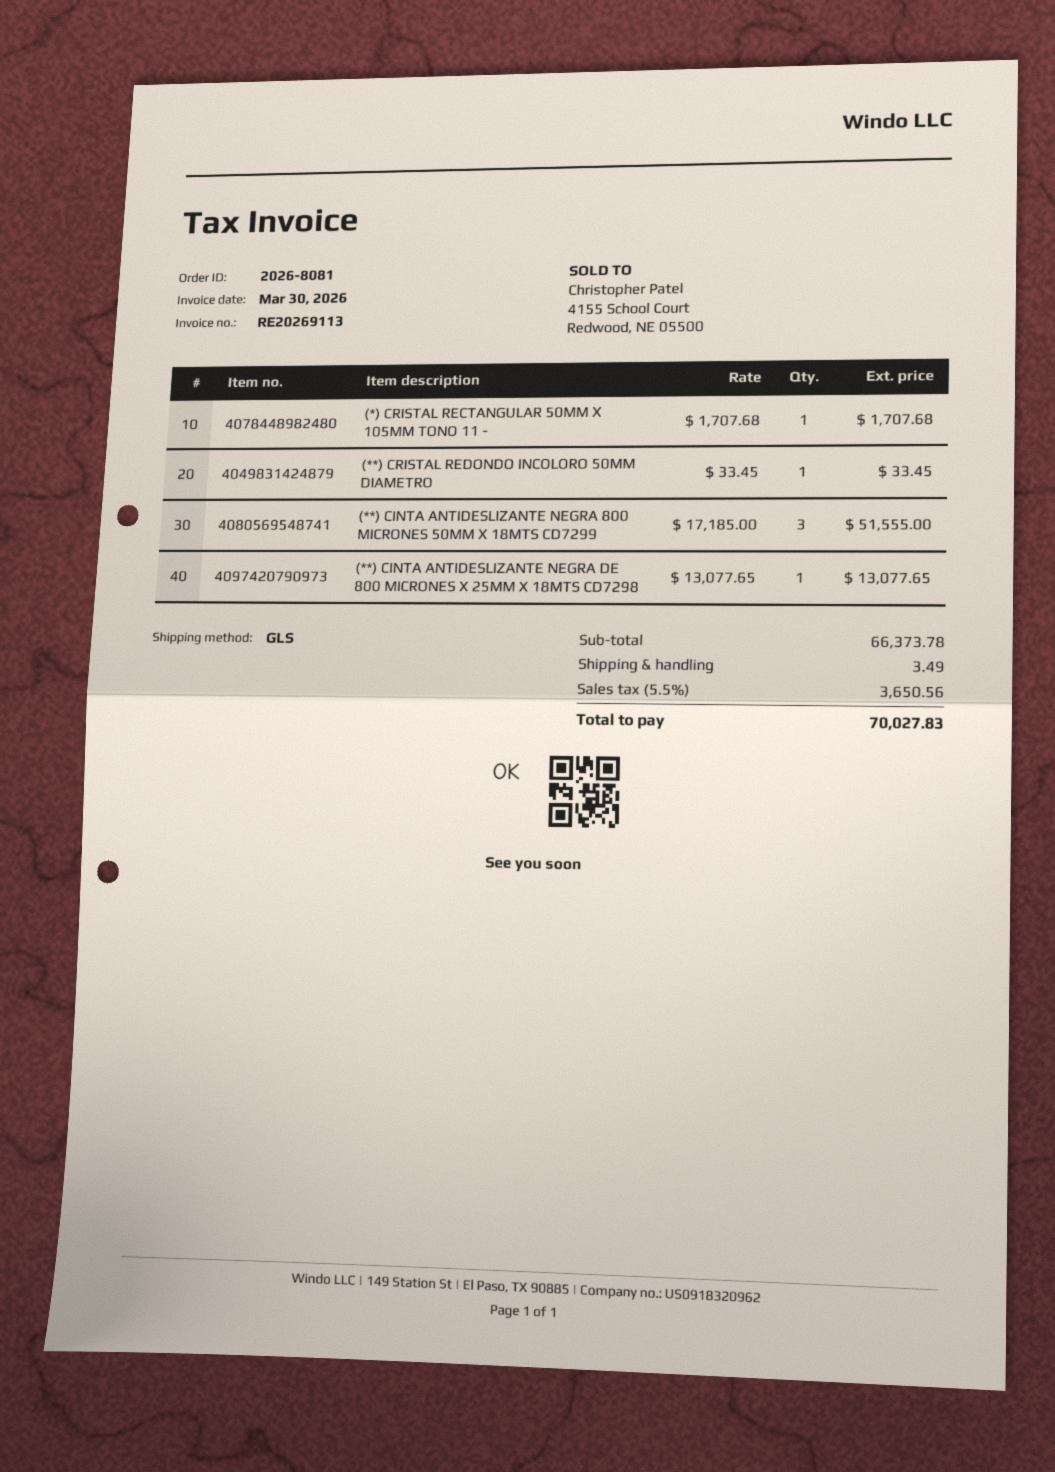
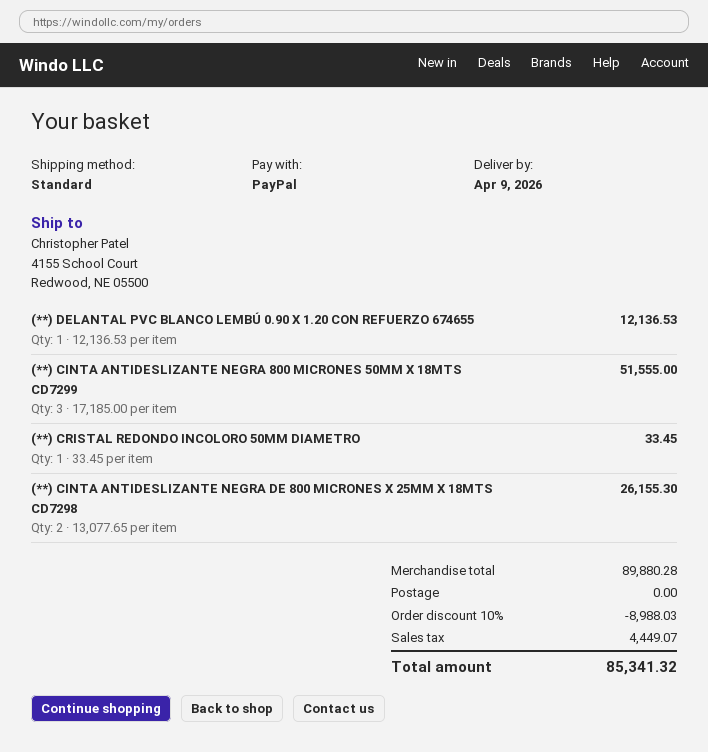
shipping method: GLS -> standard
(*) CRISTAL RECTANGULAR 50MM X 105MM TONO 11 -: 1 x 1707.68 = 1707.68 -> none
(**) CINTA ANTIDESLIZANTE NEGRA DE 800 MICRONES X 25MM X 18MTS CD7298: 1 x 13077.65 = 13077.65 -> 2 x 13077.65 = 26155.30
(**) DELANTAL PVC BLANCO LEMBÚ 0.90 X 1.20 CON REFUERZO 674655: none -> 1 x 12136.53 = 12136.53
subtotal: 66373.78 -> 89880.28
discount: none -> 10% = 8988.03
shipping: 3.49 -> 0.00
tax: 3650.56 -> 4449.07
total: 70027.83 -> 85341.32

